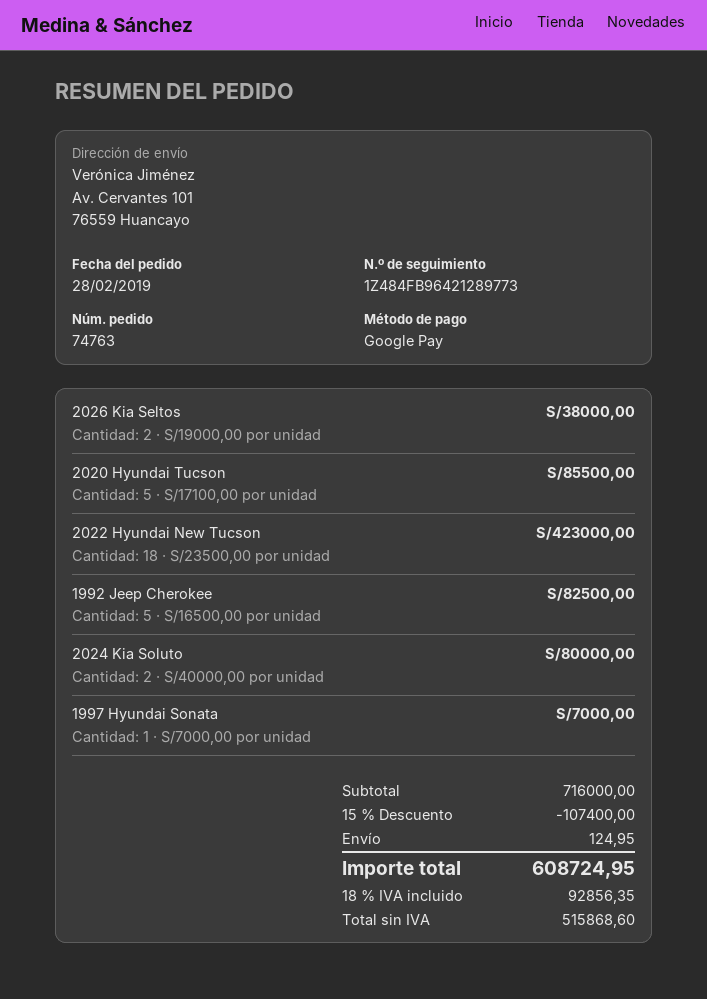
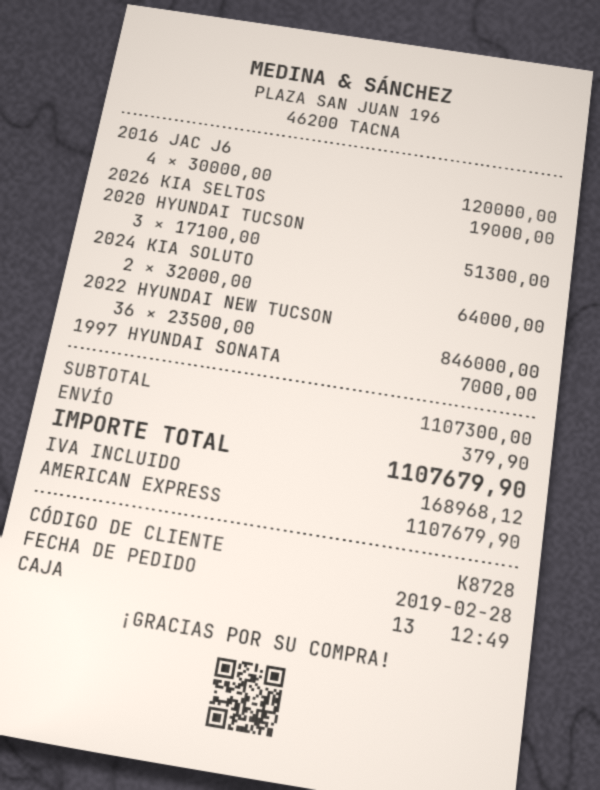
payment method: Google Pay -> American Express
2026 Kia Seltos: 2 x 19000.00 = 38000.00 -> 1 x 19000.00 = 19000.00
2020 Hyundai Tucson: 5 x 17100.00 = 85500.00 -> 3 x 17100.00 = 51300.00
2022 Hyundai New Tucson: 18 x 23500.00 = 423000.00 -> 36 x 23500.00 = 846000.00
1992 Jeep Cherokee: 5 x 16500.00 = 82500.00 -> none
2024 Kia Soluto: 2 x 40000.00 = 80000.00 -> 2 x 32000.00 = 64000.00
2016 JAC J6: none -> 4 x 30000.00 = 120000.00
subtotal: 716000.00 -> 1107300.00
discount: 15% = 107400.00 -> none
shipping: 124.95 -> 379.90
tax: 92856.35 -> 168968.12
total: 608724.95 -> 1107679.90

